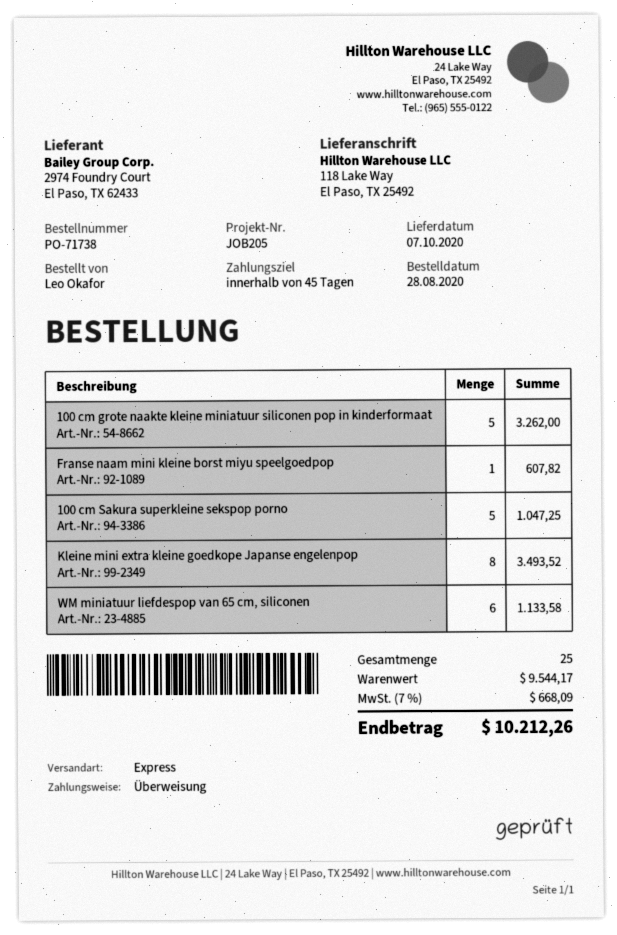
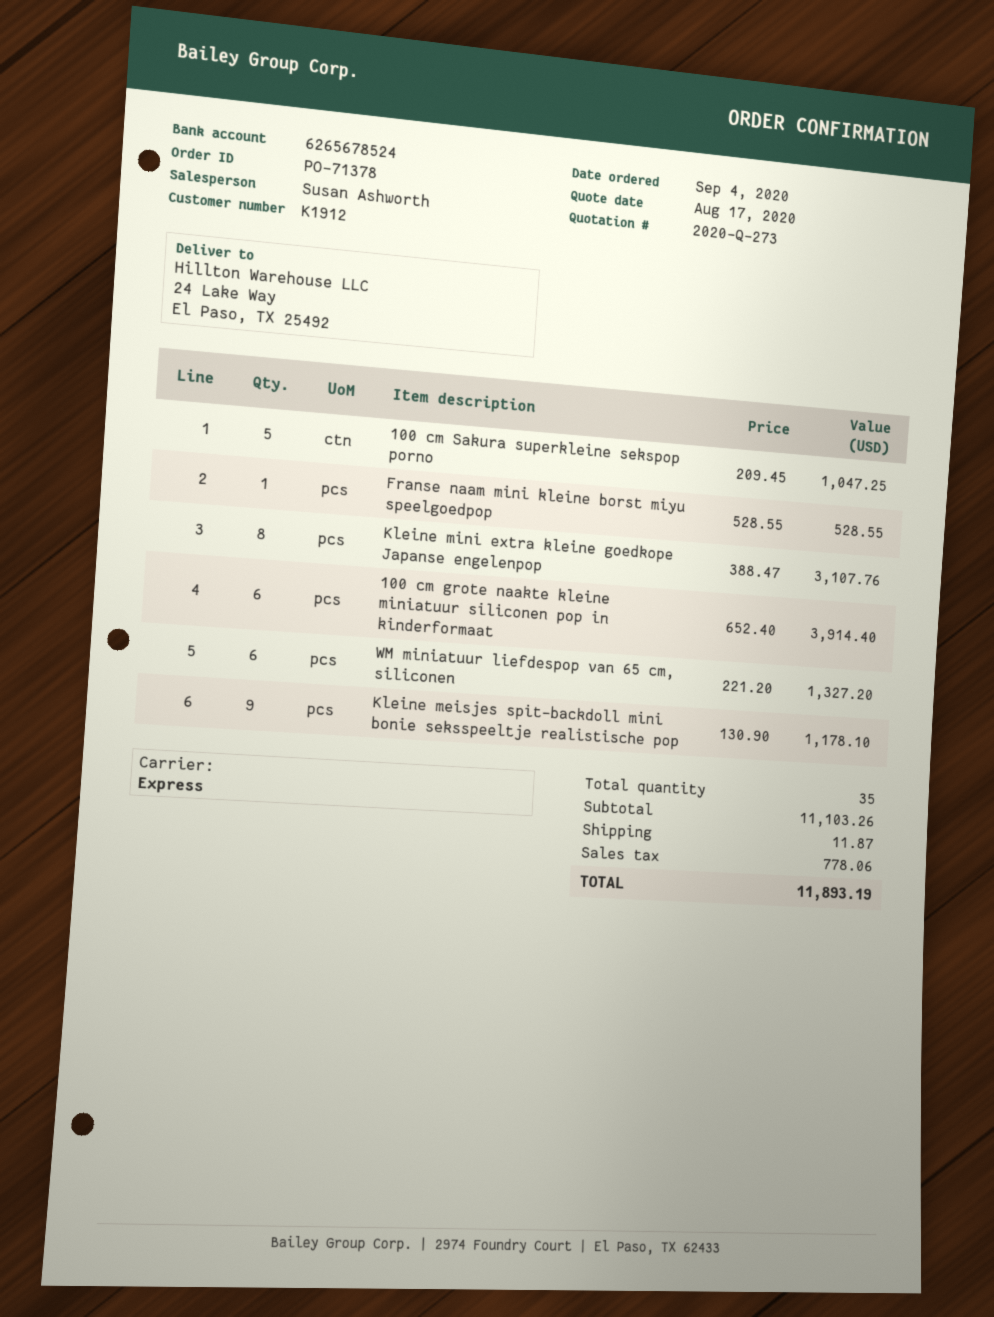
order number: PO-71738 -> PO-71378
order date: 2020-08-28 -> 2020-09-04
ship to: 118 Lake Way, El Paso, TX 25492 -> 24 Lake Way, El Paso, TX 25492
100 cm grote naakte kleine miniatuur siliconen pop in kinderformaat: 5 for 3262.00 -> 6 for 3914.40
Franse naam mini kleine borst miyu speelgoedpop: 1 for 607.82 -> 1 for 528.55
Kleine mini extra kleine goedkope Japanse engelenpop: 8 for 3493.52 -> 8 for 3107.76
WM miniatuur liefdespop van 65 cm, siliconen: 6 for 1133.58 -> 6 for 1327.20
Kleine meisjes spit-backdoll mini bonie seksspeeltje realistische pop: none -> 9 for 1178.10
total quantity: 25 -> 35
subtotal: 9544.17 -> 11103.26
shipping: none -> 11.87
tax: 668.09 -> 778.06
total: 10212.26 -> 11893.19

